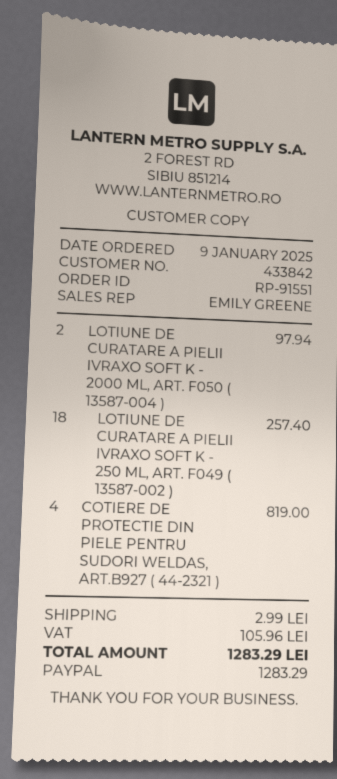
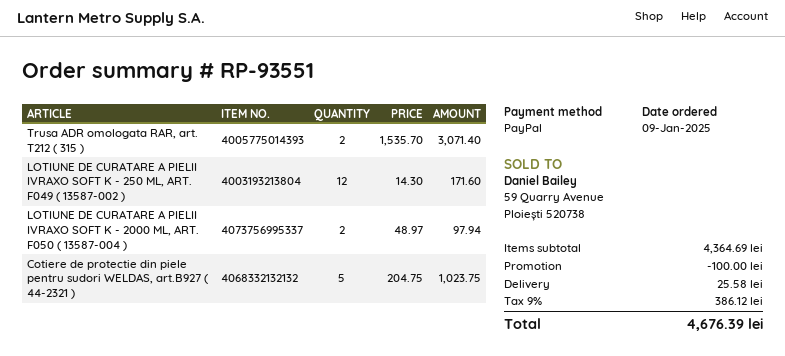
order number: RP-91551 -> RP-93551
LOTIUNE DE CURATARE A PIELII IVRAXO SOFT K - 250 ML, ART. F049 ( 13587-002 ): 18 for 257.40 -> 12 for 171.60
COTIERE DE PROTECTIE DIN PIELE PENTRU SUDORI WELDAS, ART.B927 ( 44-2321 ): 4 for 819.00 -> 5 for 1023.75
Trusa ADR omologata RAR, art. T212 ( 315 ): none -> 2 for 3071.40
discount: none -> 100.00
shipping: 2.99 -> 25.58
tax: 105.96 -> 386.12
total: 1283.29 -> 4676.39

